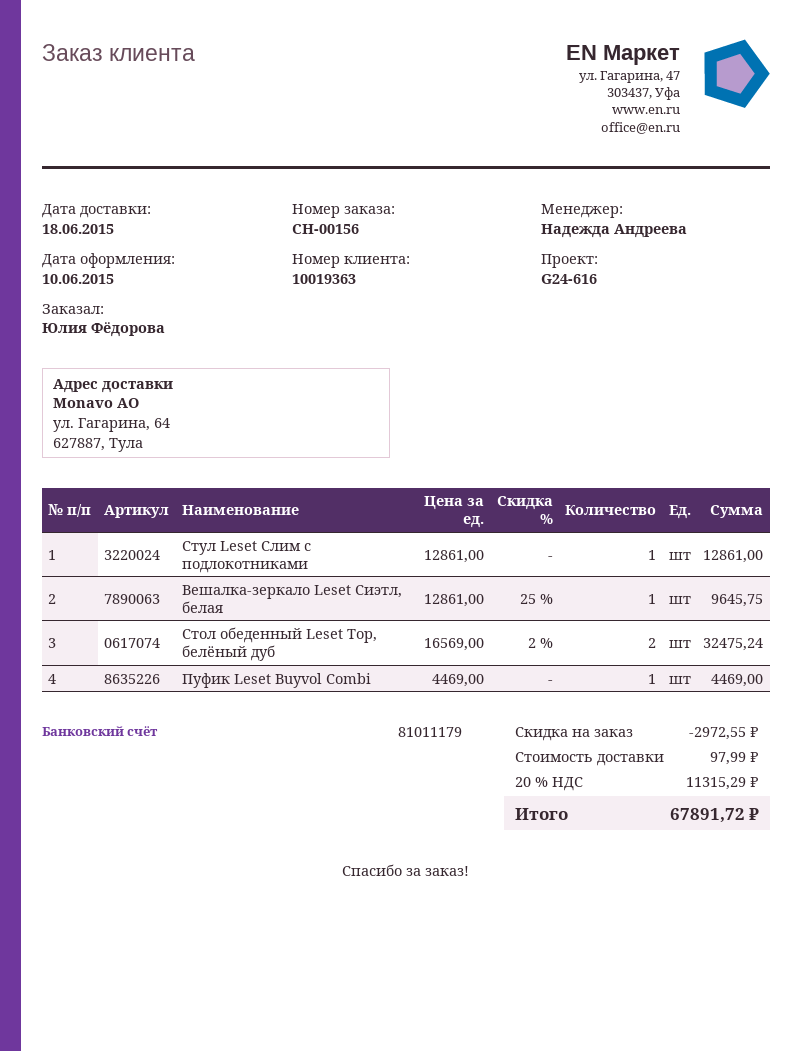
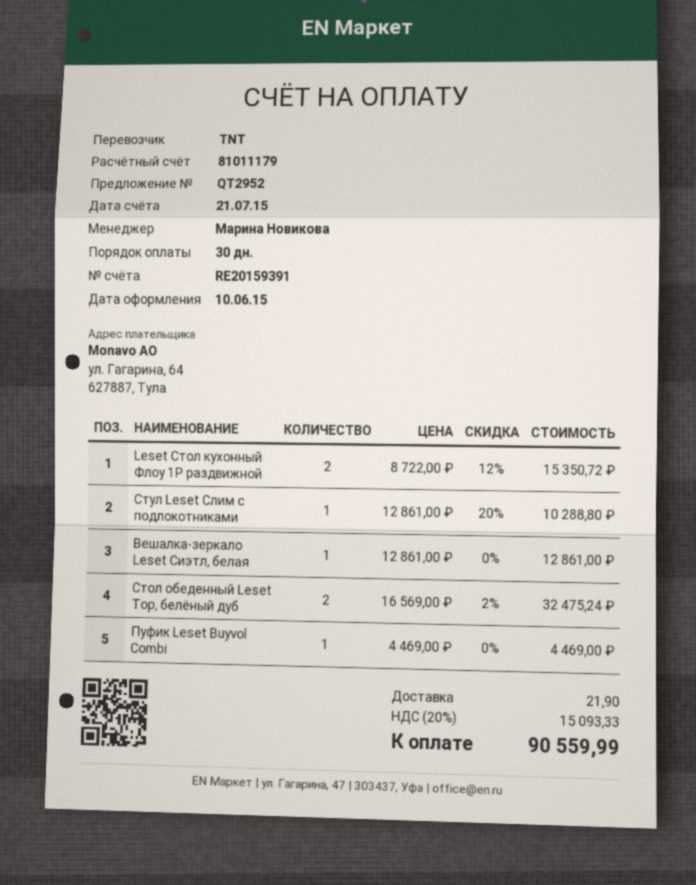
sales rep: Надежда Андреева -> Марина Новикова
Стул Leset Слим с подлокотниками: 1 x 12861.00 = 12861.00 -> 1 x 12861.00 - 20% = 10288.80
Вешалка-зеркало Leset Сиэтл, белая: 1 x 12861.00 - 25% = 9645.75 -> 1 x 12861.00 = 12861.00
Leset Стол кухонный Флоу 1Р раздвижной: none -> 2 x 8722.00 - 12% = 15350.72
discount: 2972.55 -> none
shipping: 97.99 -> 21.90
tax: 20% = 11315.29 -> 20% = 15093.33
total: 67891.72 -> 90559.99

